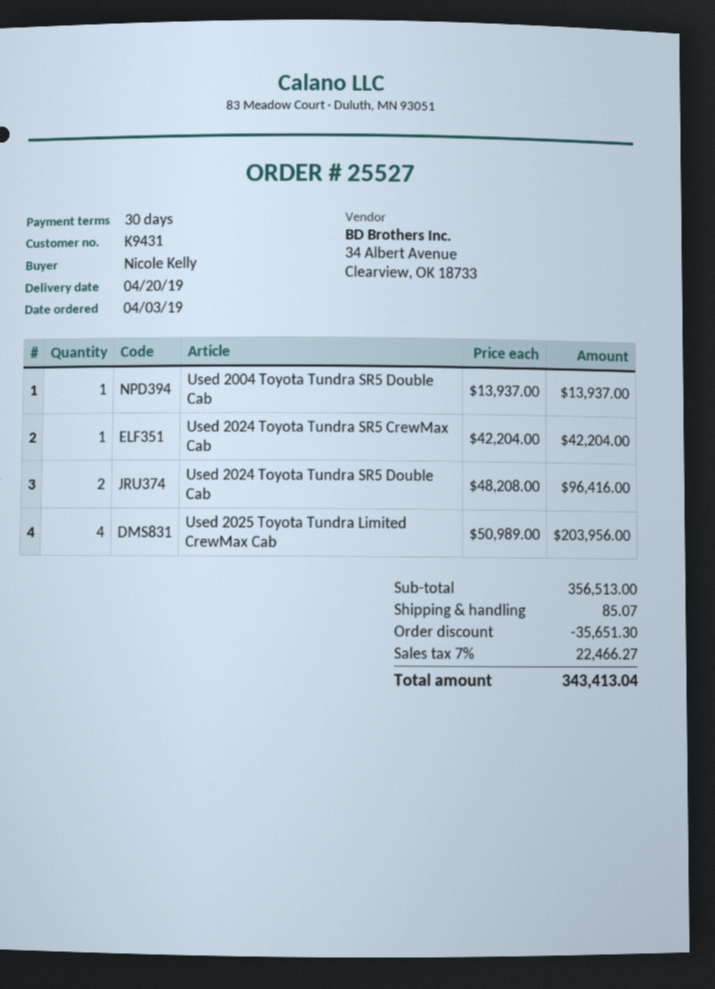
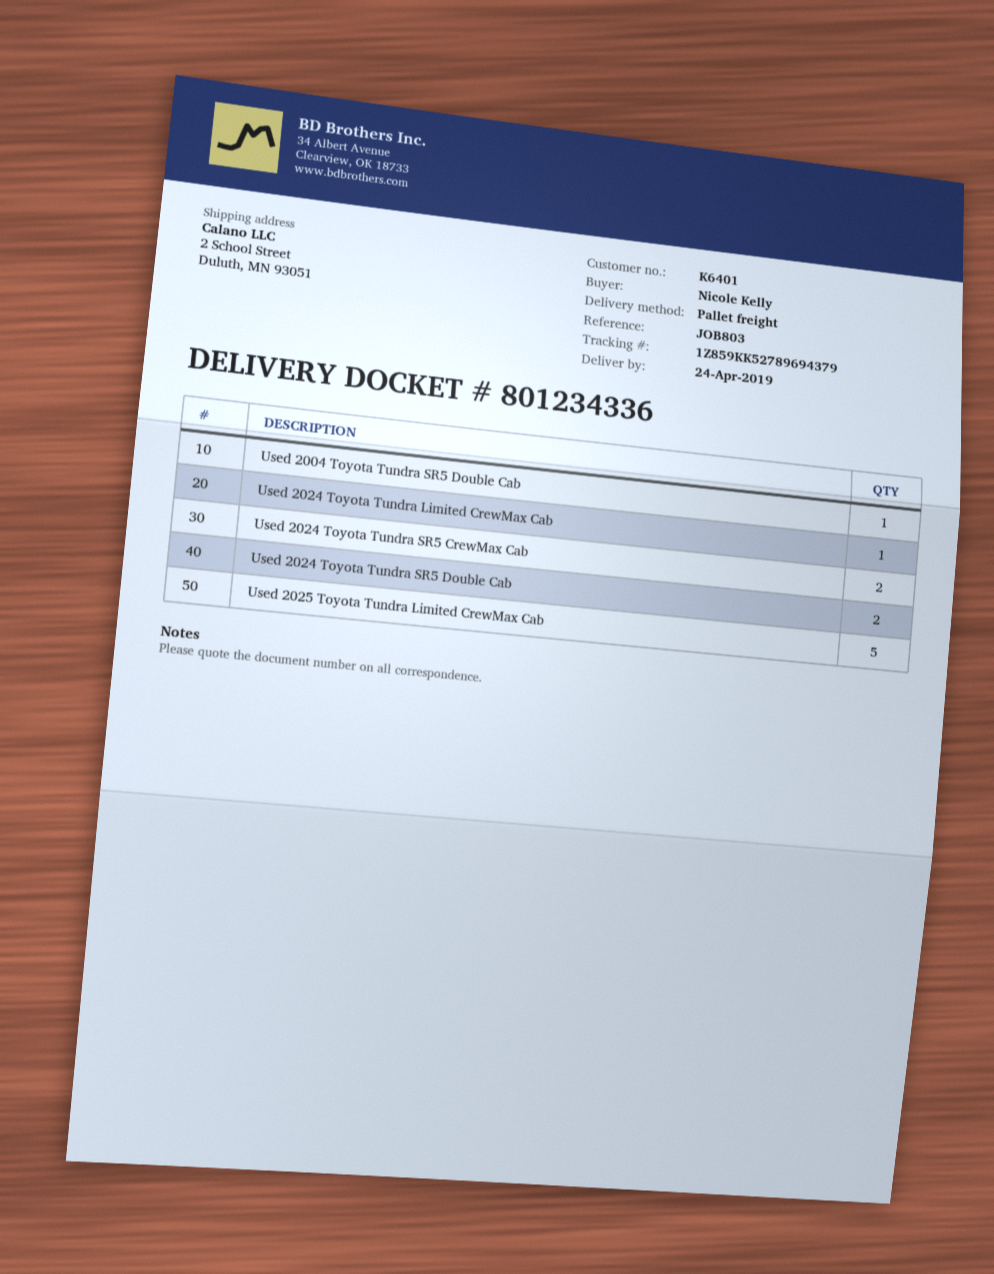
delivery date: 2019-04-20 -> 2019-04-24
customer number: K9431 -> K6401
Used 2024 Toyota Tundra SR5 CrewMax Cab: 1 -> 2
Used 2025 Toyota Tundra Limited CrewMax Cab: 4 -> 5
Used 2024 Toyota Tundra Limited CrewMax Cab: none -> 1

